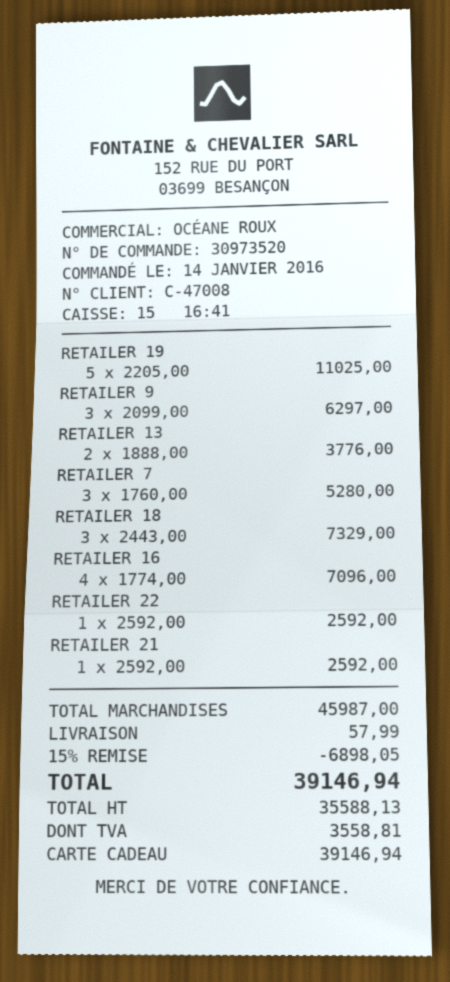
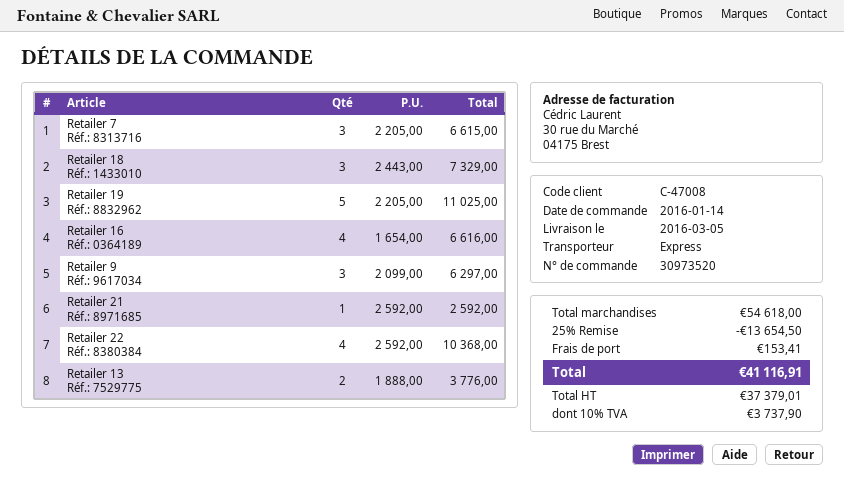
RETAILER 7: 3 x 1760.00 = 5280.00 -> 3 x 2205.00 = 6615.00
RETAILER 16: 4 x 1774.00 = 7096.00 -> 4 x 1654.00 = 6616.00
RETAILER 22: 1 x 2592.00 = 2592.00 -> 4 x 2592.00 = 10368.00
subtotal: 45987.00 -> 54618.00
discount: 15% = 6898.05 -> 25% = 13654.50
shipping: 57.99 -> 153.41
net: 35588.13 -> 37379.01
tax: 3558.81 -> 3737.90
total: 39146.94 -> 41116.91

